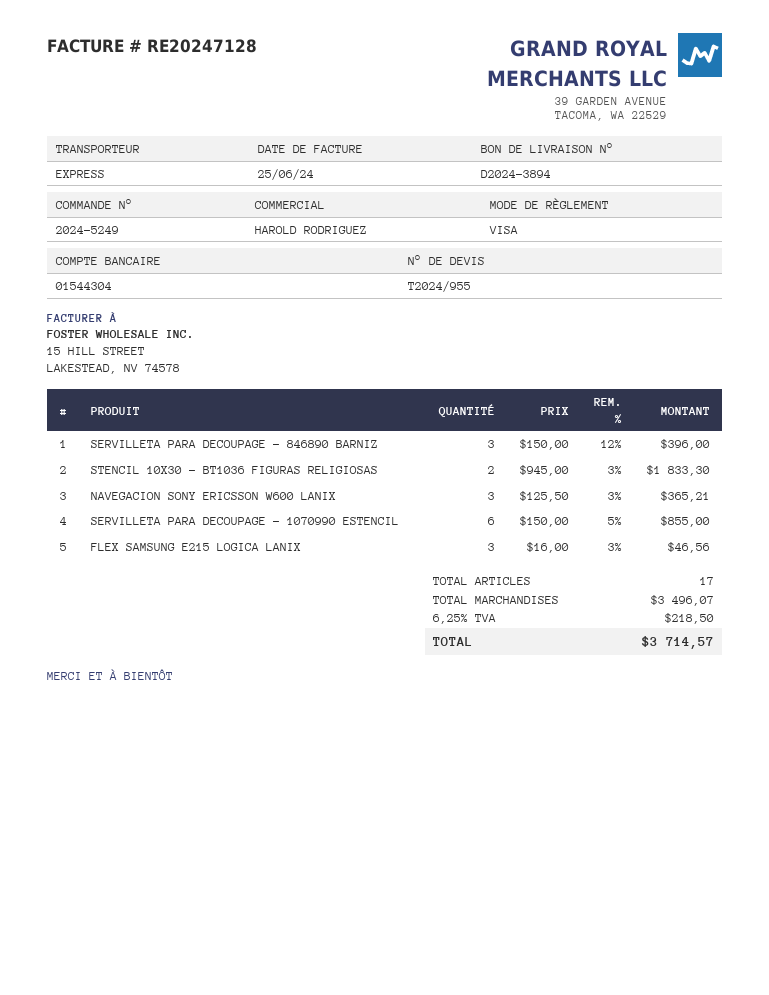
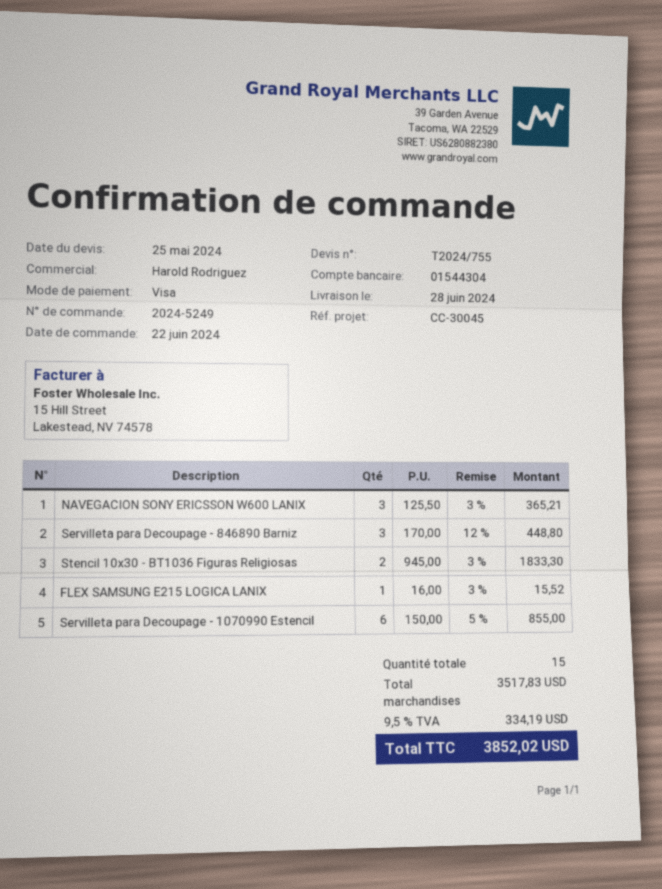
quote number: T2024/955 -> T2024/755
SERVILLETA PARA DECOUPAGE - 846890 BARNIZ: 3 x 150.00 - 12% = 396.00 -> 3 x 170.00 - 12% = 448.80
FLEX SAMSUNG E215 LOGICA LANIX: 3 x 16.00 - 3% = 46.56 -> 1 x 16.00 - 3% = 15.52
total quantity: 17 -> 15
subtotal: 3496.07 -> 3517.83
tax: 6.25% = 218.50 -> 9.5% = 334.19
total: 3714.57 -> 3852.02

